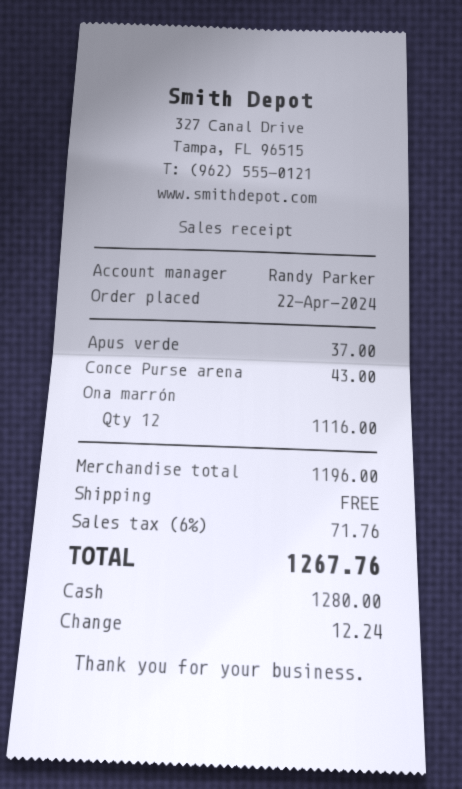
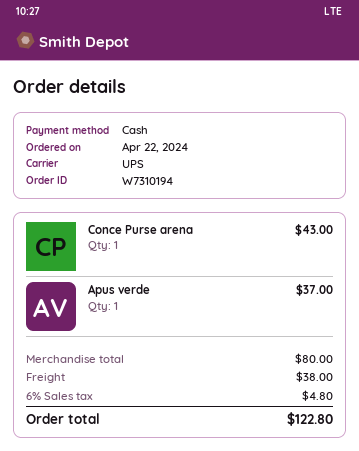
Ona marrón: 12 for 1116.00 -> none
subtotal: 1196.00 -> 80.00
shipping: 0.00 -> 38.00
tax: 6% = 71.76 -> 6% = 4.80
total: 1267.76 -> 122.80

